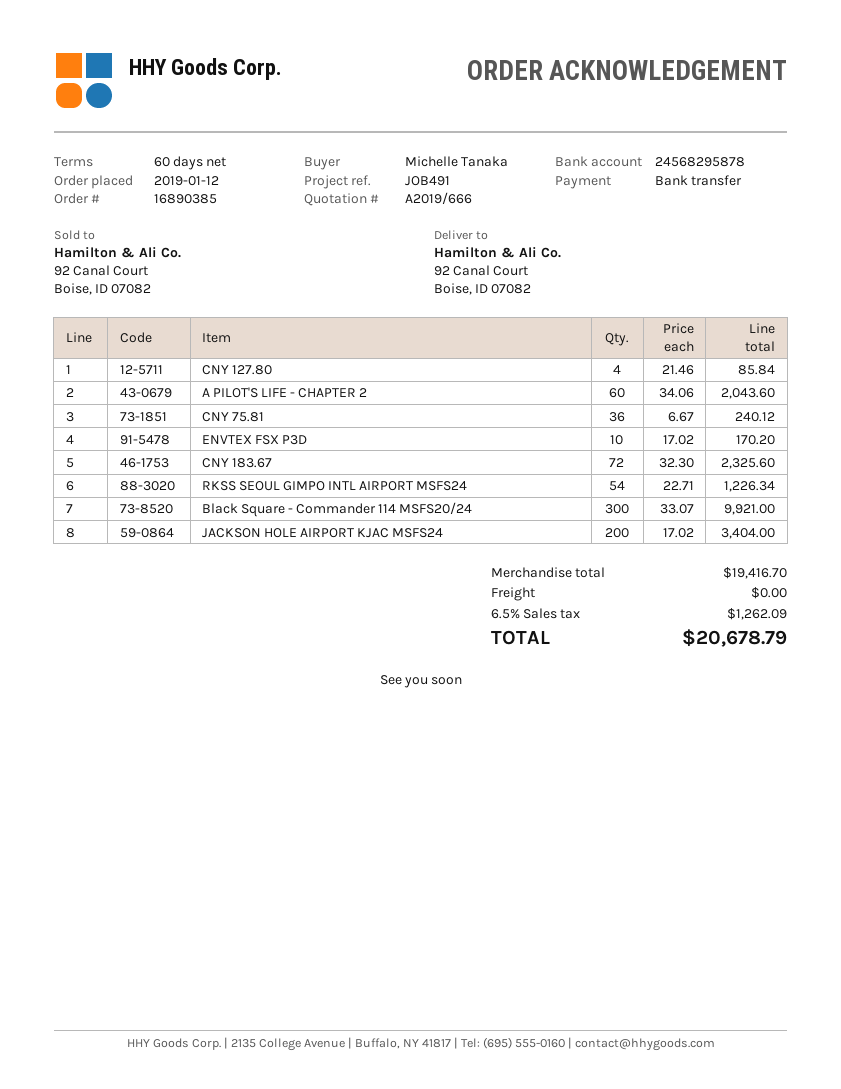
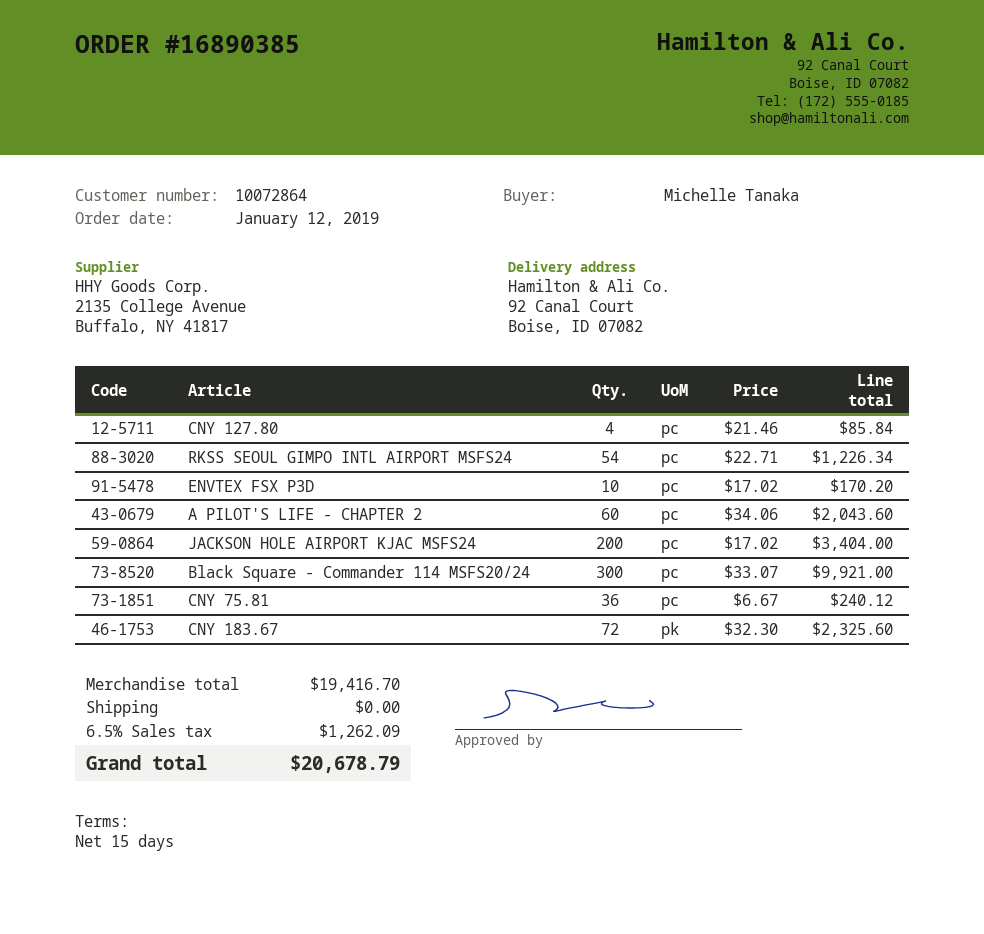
payment terms: 60 days -> 15 days

